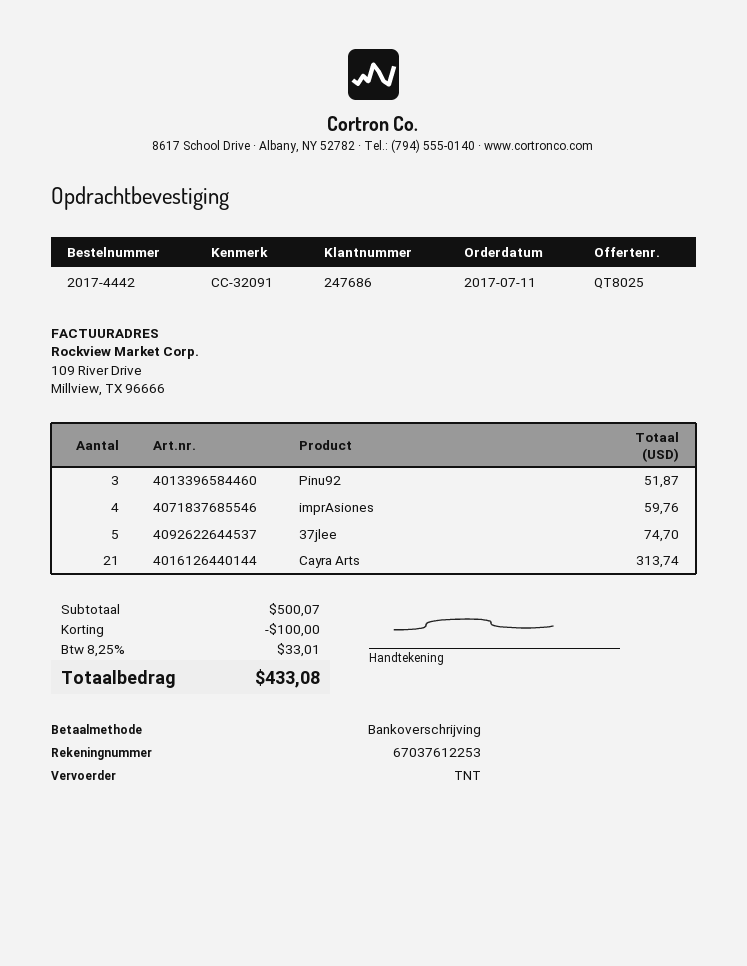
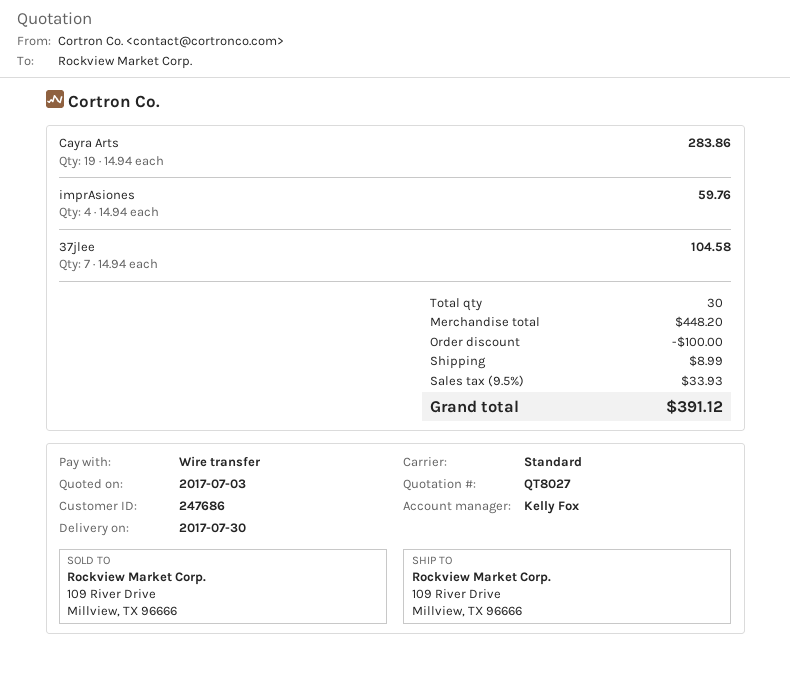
quote number: QT8025 -> QT8027
shipping method: TNT -> standard
Pinu92: 3 for 51.87 -> none
37jlee: 5 for 74.70 -> 7 for 104.58
Cayra Arts: 21 for 313.74 -> 19 for 283.86
subtotal: 500.07 -> 448.20
shipping: none -> 8.99
tax: 8.25% = 33.01 -> 9.5% = 33.93
total: 433.08 -> 391.12

